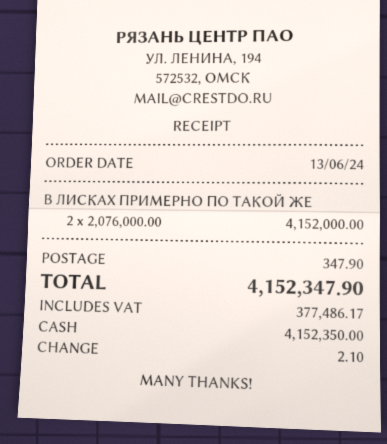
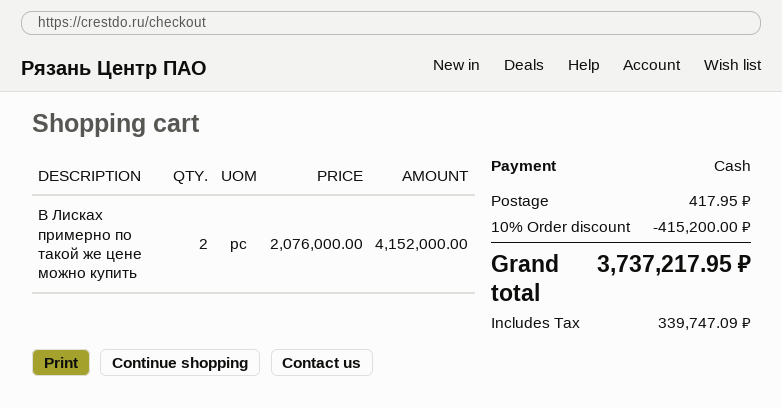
discount: none -> 10% = 415200.00
shipping: 347.90 -> 417.95
tax: 377486.17 -> 339747.09
total: 4152347.90 -> 3737217.95

